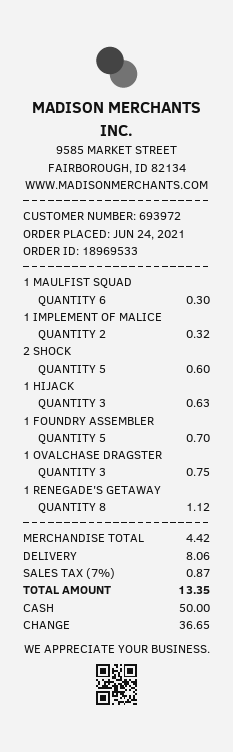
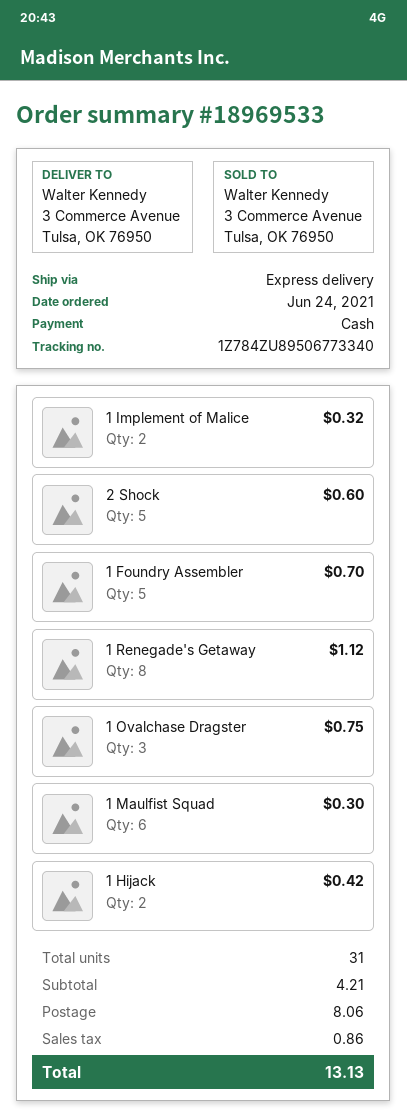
1 HIJACK: 3 for 0.63 -> 2 for 0.42
subtotal: 4.42 -> 4.21
tax: 0.87 -> 0.86
total: 13.35 -> 13.13

